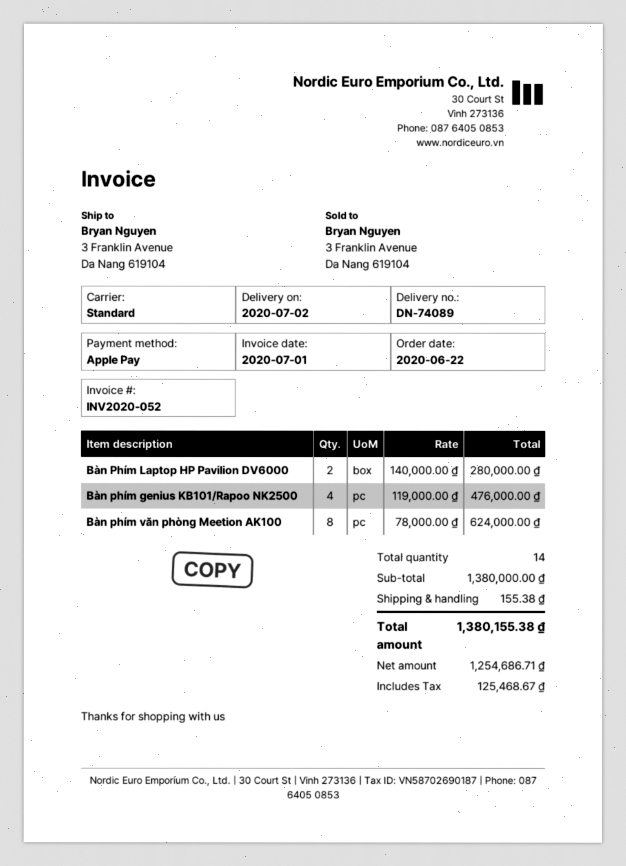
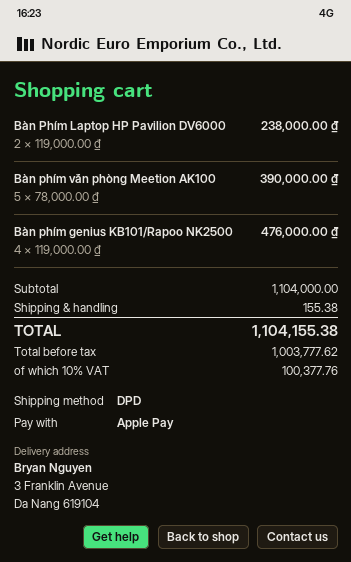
shipping method: standard -> DPD
Bàn Phím Laptop HP Pavilion DV6000: 2 x 140000.00 = 280000.00 -> 2 x 119000.00 = 238000.00
Bàn phím văn phòng Meetion AK100: 8 x 78000.00 = 624000.00 -> 5 x 78000.00 = 390000.00
subtotal: 1380000.00 -> 1104000.00
net: 1254686.71 -> 1003777.62
tax: 125468.67 -> 100377.76
total: 1380155.38 -> 1104155.38

